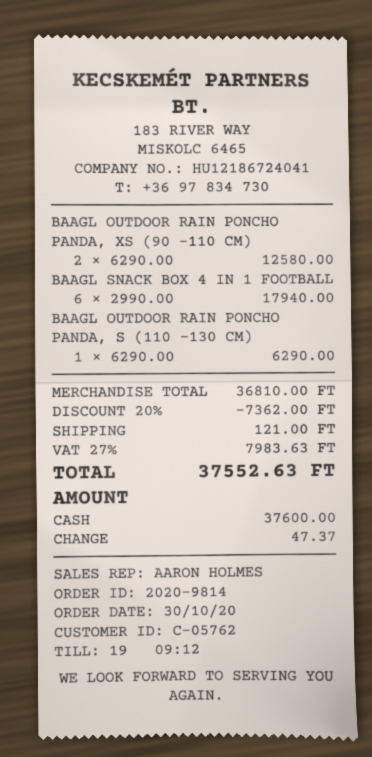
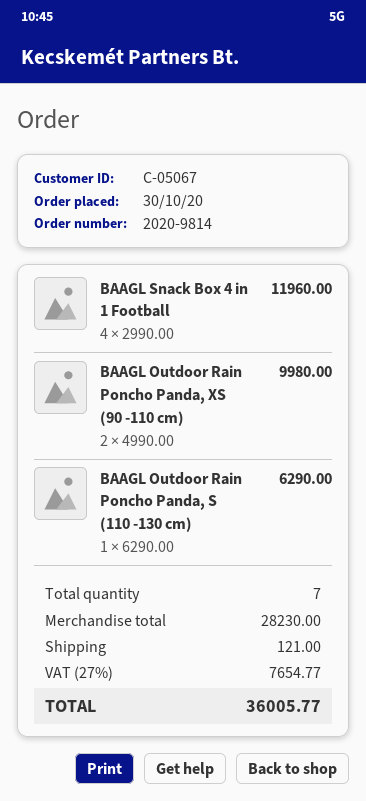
customer number: C-05762 -> C-05067
BAAGL OUTDOOR RAIN PONCHO PANDA, XS (90 -110 CM): 2 x 6290.00 = 12580.00 -> 2 x 4990.00 = 9980.00
BAAGL SNACK BOX 4 IN 1 FOOTBALL: 6 x 2990.00 = 17940.00 -> 4 x 2990.00 = 11960.00
subtotal: 36810.00 -> 28230.00
discount: 20% = 7362.00 -> none
tax: 27% = 7983.63 -> 27% = 7654.77
total: 37552.63 -> 36005.77

